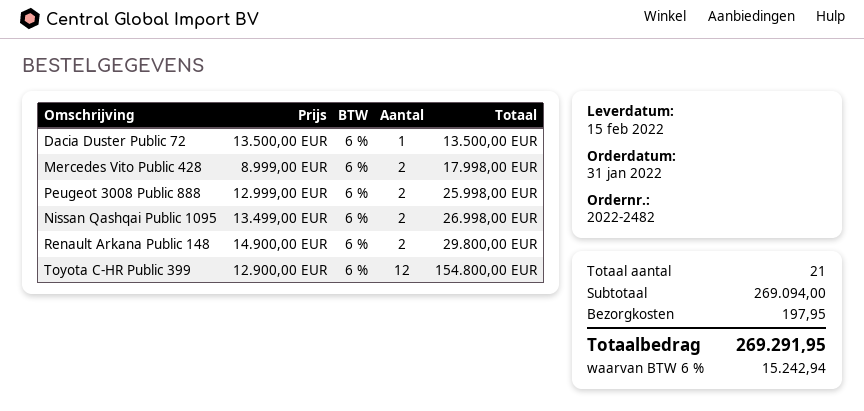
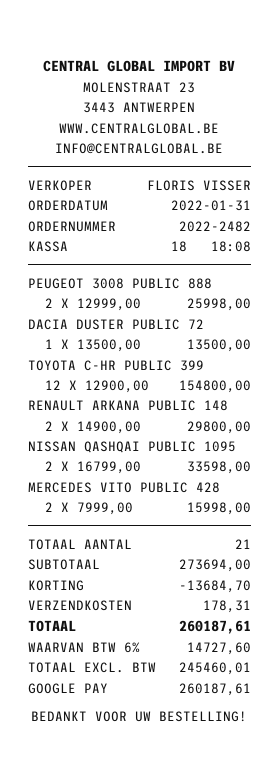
Mercedes Vito Public 428: 2 x 8999.00 = 17998.00 -> 2 x 7999.00 = 15998.00
Nissan Qashqai Public 1095: 2 x 13499.00 = 26998.00 -> 2 x 16799.00 = 33598.00
subtotal: 269094.00 -> 273694.00
discount: none -> 13684.70
shipping: 197.95 -> 178.31
tax: 6% = 15242.94 -> 6% = 14727.60
total: 269291.95 -> 260187.61

